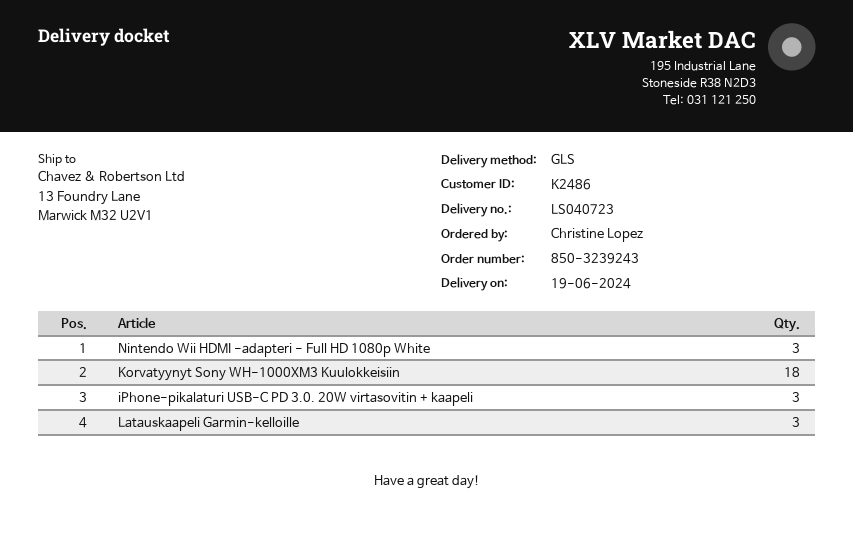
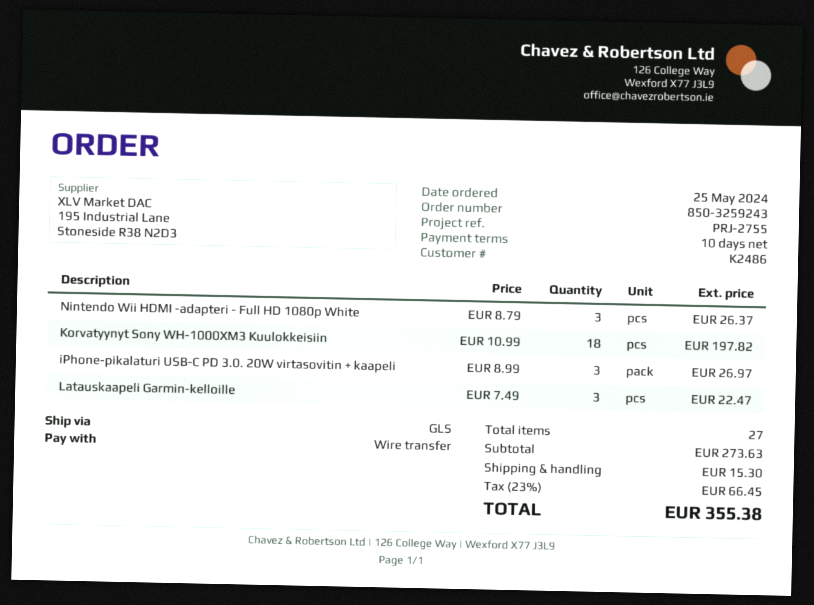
order number: 850-3239243 -> 850-3259243

